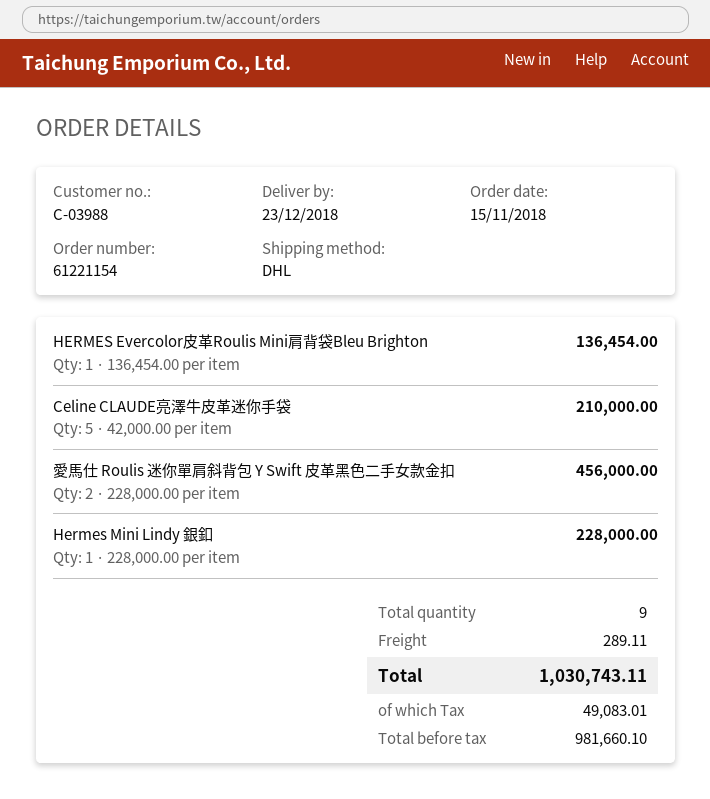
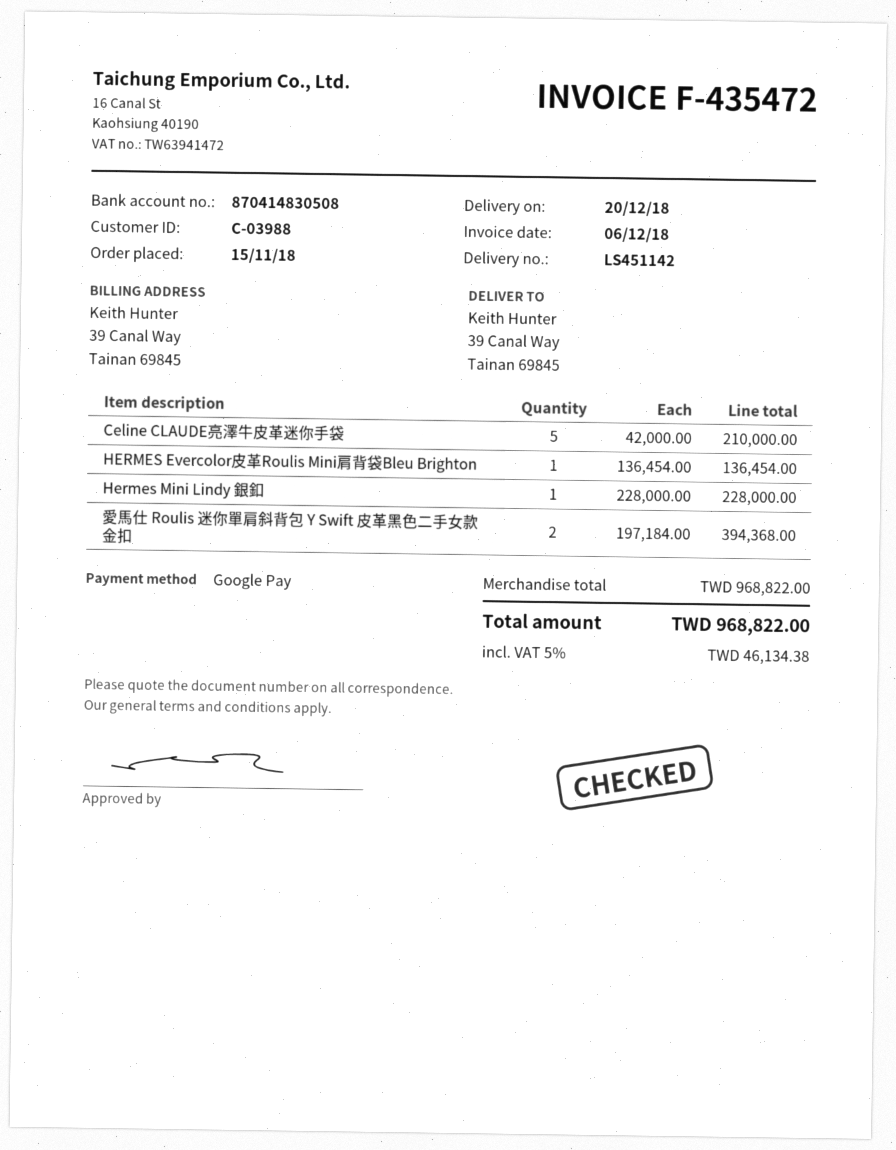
delivery date: 2018-12-23 -> 2018-12-20
愛馬仕 Roulis 迷你單肩斜背包 Y Swift 皮革黑色二手女款金扣: 2 x 228000.00 = 456000.00 -> 2 x 197184.00 = 394368.00
shipping: 289.11 -> none
tax: 49083.01 -> 46134.38
total: 1030743.11 -> 968822.00

